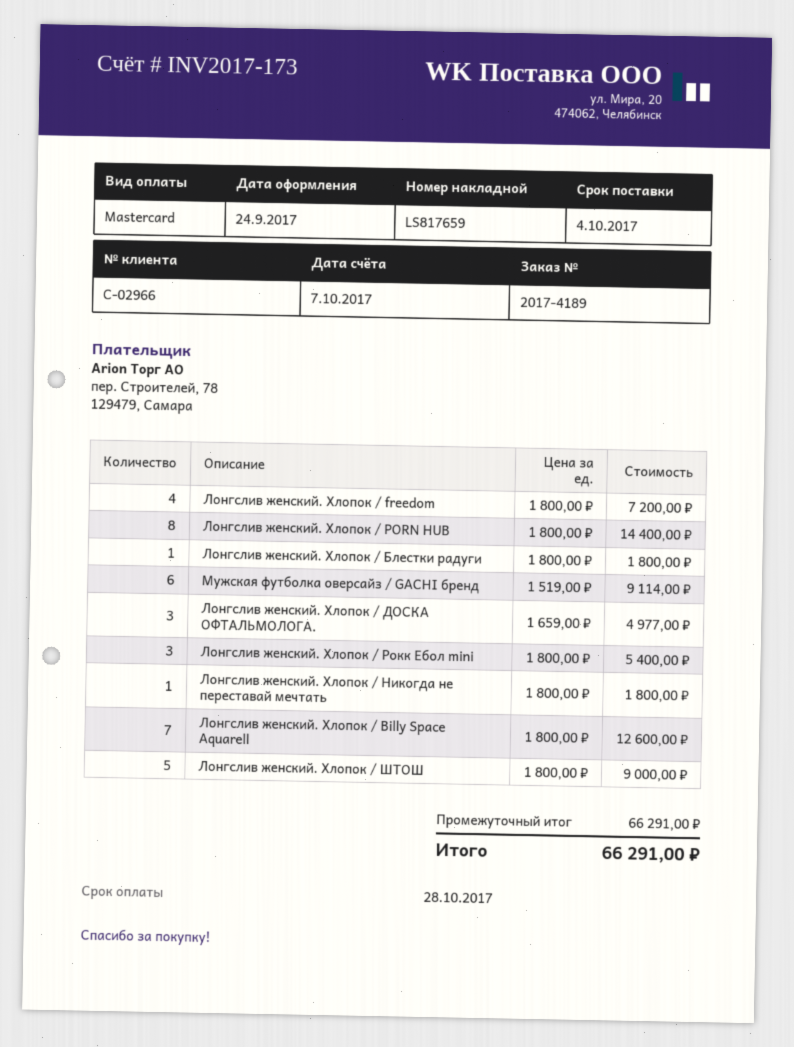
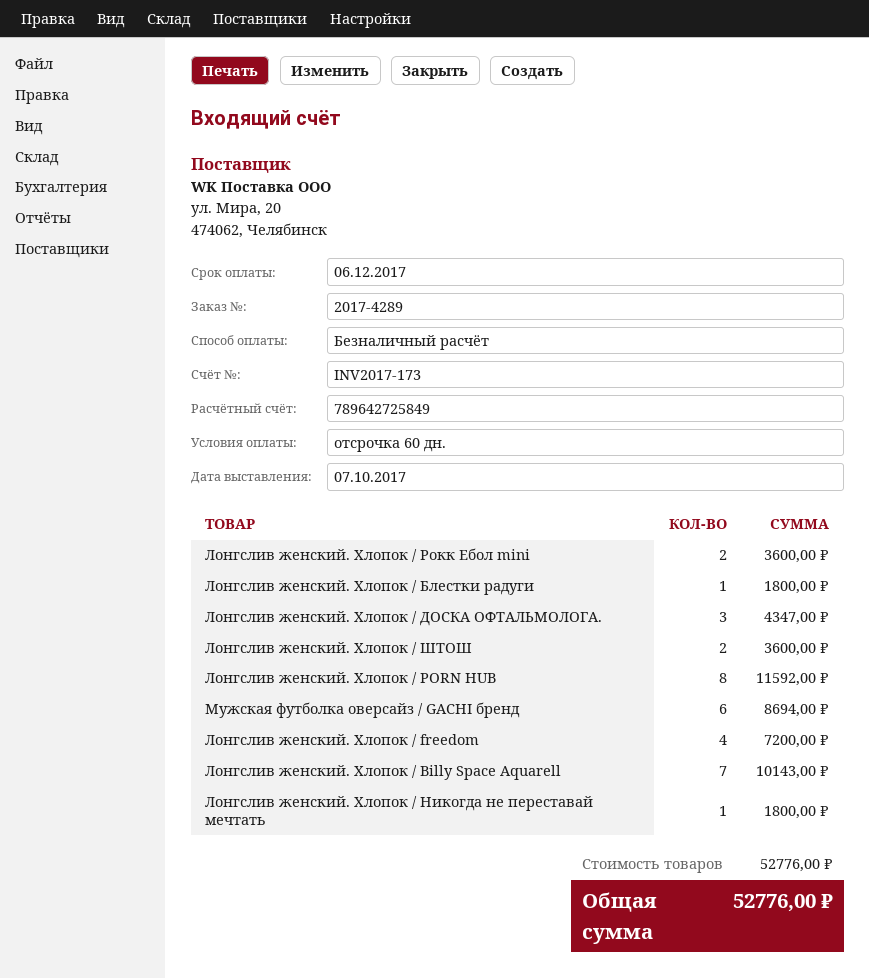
order number: 2017-4189 -> 2017-4289
due date: 2017-10-28 -> 2017-12-06
payment method: Mastercard -> bank transfer
Лонгслив женский. Хлопок / PORN HUB: 8 for 14400.00 -> 8 for 11592.00
Мужская футболка оверсайз / GACHI бренд: 6 for 9114.00 -> 6 for 8694.00
Лонгслив женский. Хлопок / ДОСКА ОФТАЛЬМОЛОГА.: 3 for 4977.00 -> 3 for 4347.00
Лонгслив женский. Хлопок / Рокк Ебол mini: 3 for 5400.00 -> 2 for 3600.00
Лонгслив женский. Хлопок / Billy Space Aquarell: 7 for 12600.00 -> 7 for 10143.00
Лонгслив женский. Хлопок / ШТОШ: 5 for 9000.00 -> 2 for 3600.00
subtotal: 66291.00 -> 52776.00
total: 66291.00 -> 52776.00

